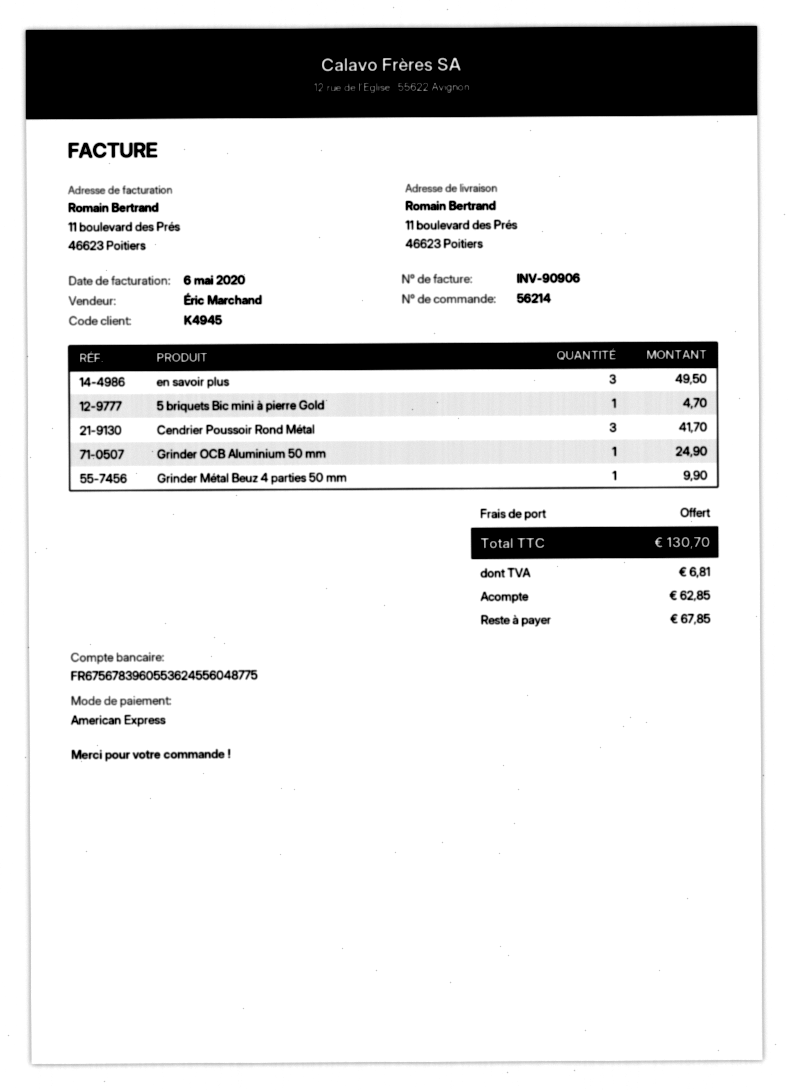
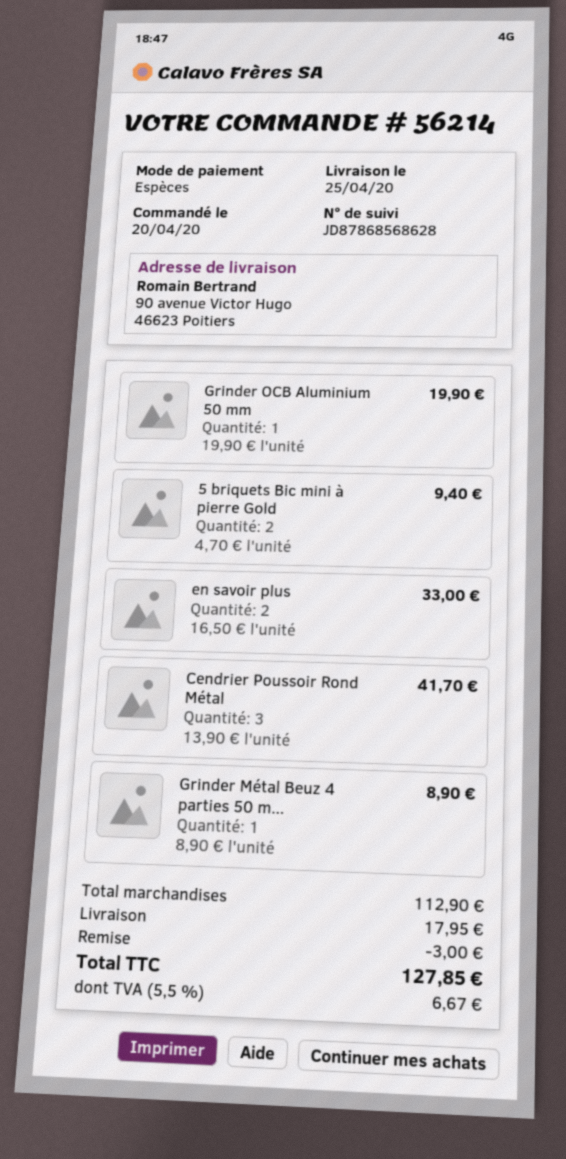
payment method: American Express -> cash
ship to: 11 boulevard des Prés, 46623 Poitiers -> 90 avenue Victor Hugo, 46623 Poitiers
en savoir plus: 3 for 49.50 -> 2 for 33.00
5 briquets Bic mini à pierre Gold: 1 for 4.70 -> 2 for 9.40
Grinder OCB Aluminium 50 mm: 1 for 24.90 -> 1 for 19.90
Grinder Métal Beuz 4 parties 50 mm: 1 for 9.90 -> 1 for 8.90
discount: none -> 3.00
shipping: 0.00 -> 17.95
tax: 6.81 -> 6.67
total: 130.70 -> 127.85

